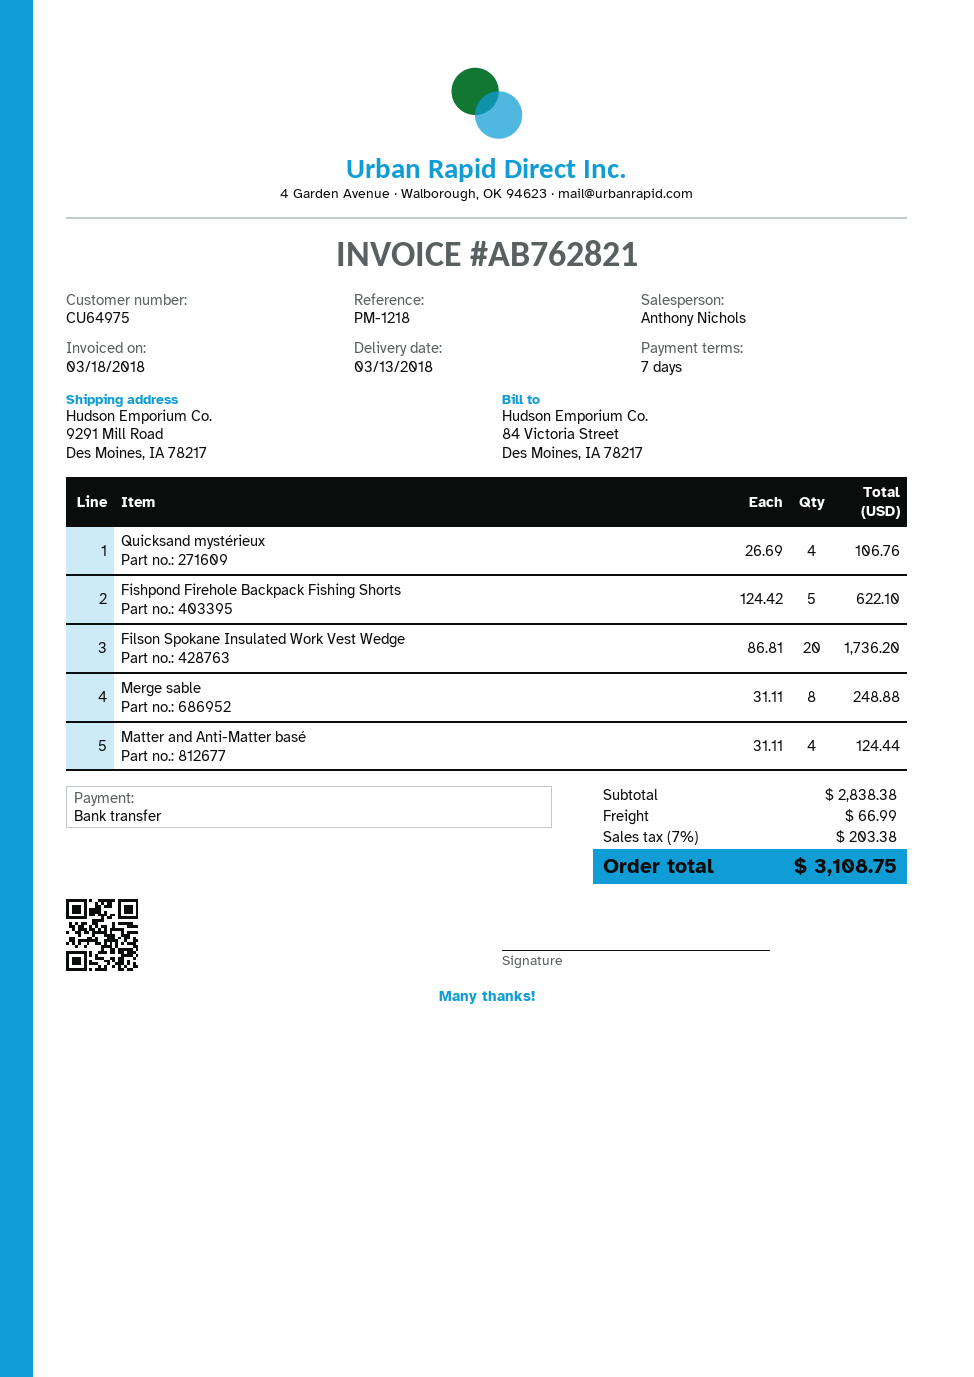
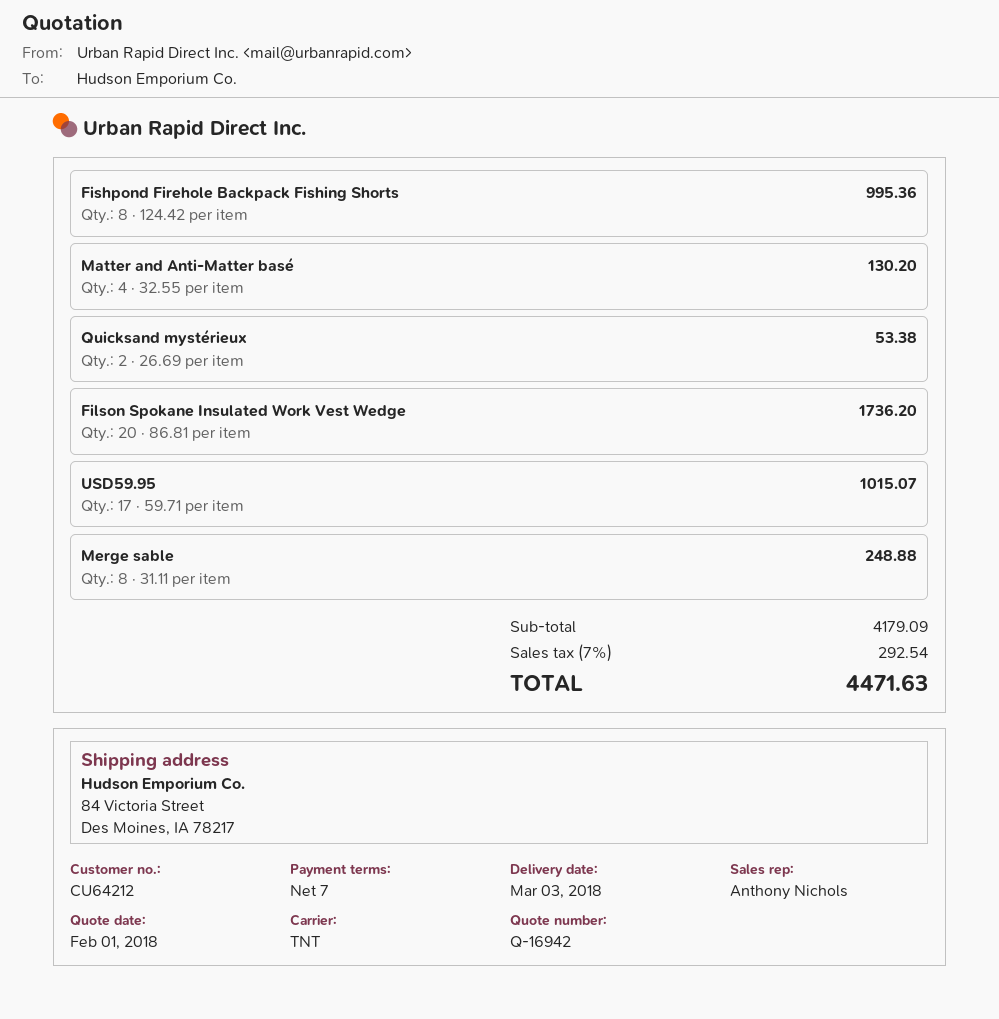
delivery date: 2018-03-13 -> 2018-03-03
customer number: CU64975 -> CU64212
ship to: 9291 Mill Road, Des Moines, IA 78217 -> 84 Victoria Street, Des Moines, IA 78217
Quicksand mystérieux: 4 x 26.69 = 106.76 -> 2 x 26.69 = 53.38
Fishpond Firehole Backpack Fishing Shorts: 5 x 124.42 = 622.10 -> 8 x 124.42 = 995.36
Matter and Anti-Matter basé: 4 x 31.11 = 124.44 -> 4 x 32.55 = 130.20
USD59.95: none -> 17 x 59.71 = 1015.07
subtotal: 2838.38 -> 4179.09
shipping: 66.99 -> none
tax: 7% = 203.38 -> 7% = 292.54
total: 3108.75 -> 4471.63

